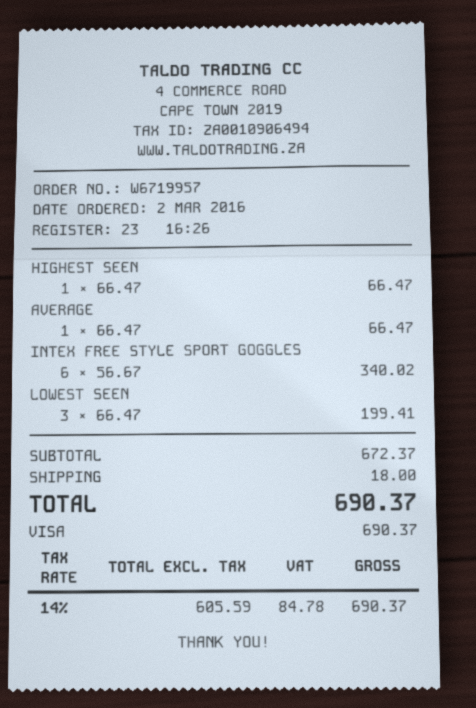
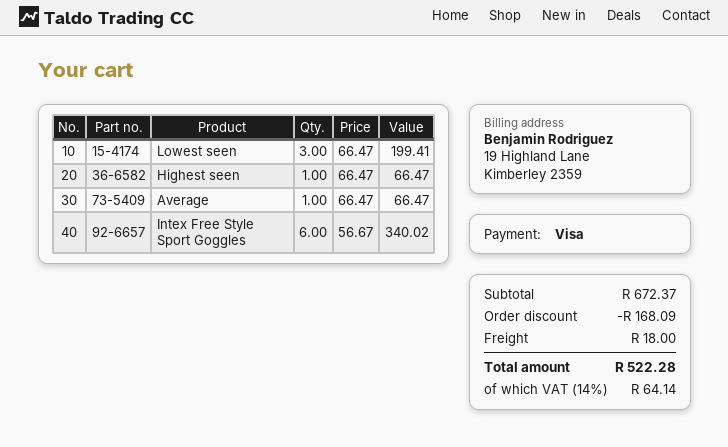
discount: none -> 168.09
tax: 14% = 84.78 -> 14% = 64.14
total: 690.37 -> 522.28

